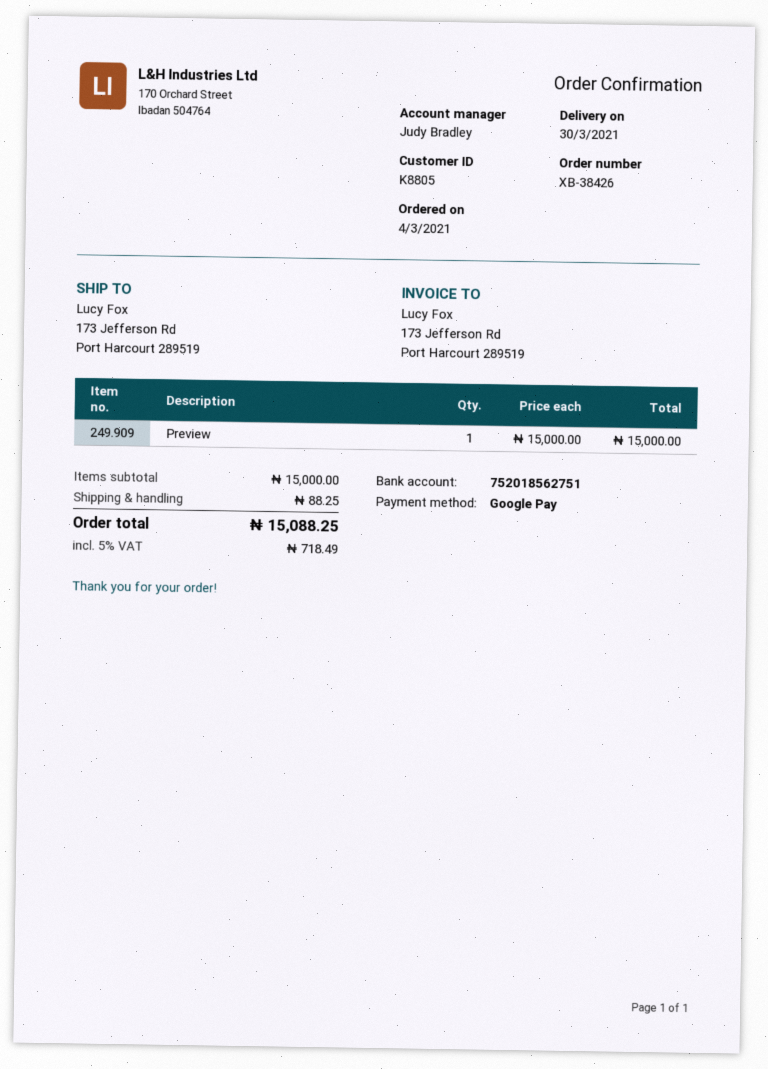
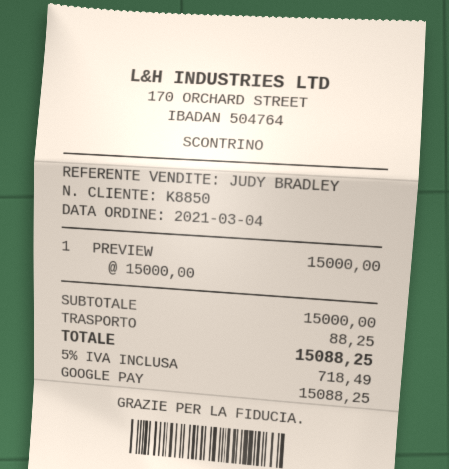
customer number: K8805 -> K8850

